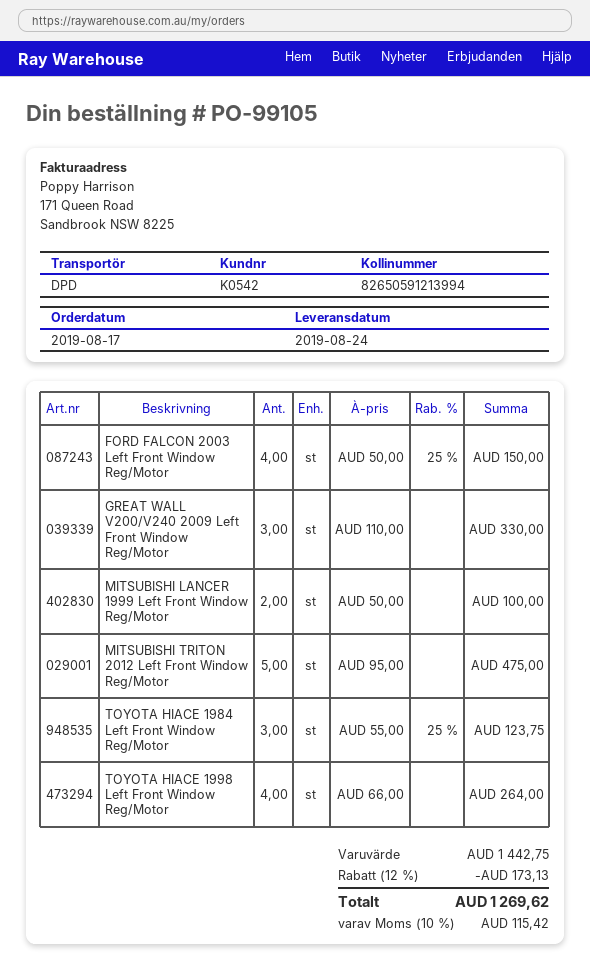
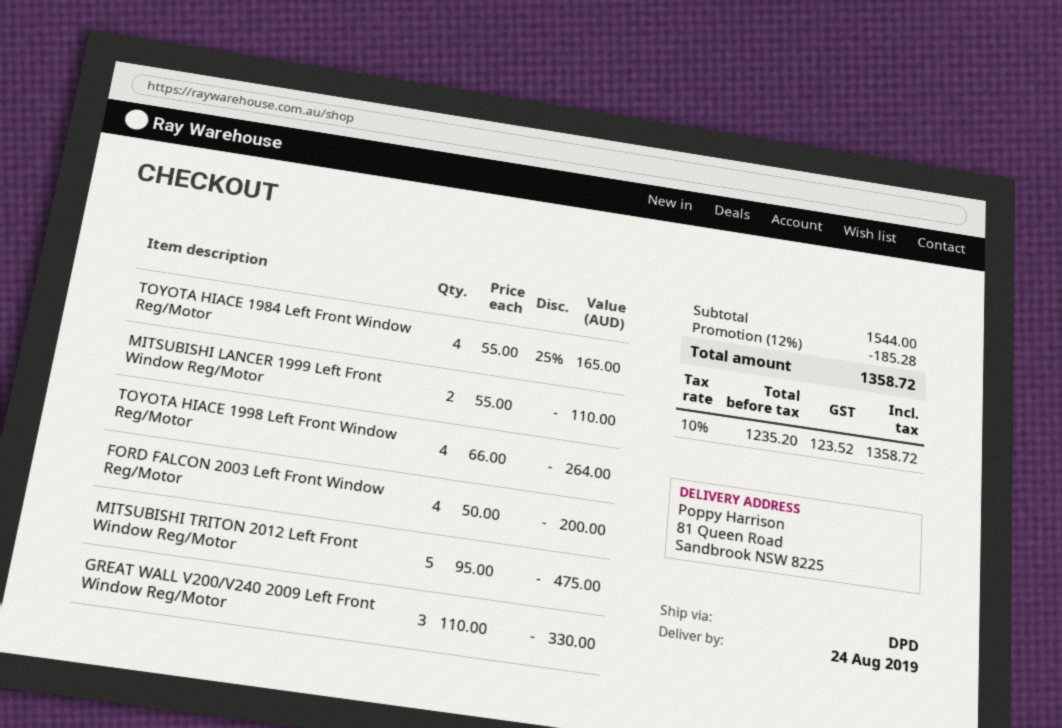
FORD FALCON 2003 Left Front Window Reg/Motor: 4 x 50.00 - 25% = 150.00 -> 4 x 50.00 = 200.00
MITSUBISHI LANCER 1999 Left Front Window Reg/Motor: 2 x 50.00 = 100.00 -> 2 x 55.00 = 110.00
TOYOTA HIACE 1984 Left Front Window Reg/Motor: 3 x 55.00 - 25% = 123.75 -> 4 x 55.00 - 25% = 165.00
subtotal: 1442.75 -> 1544.00
discount: 12% = 173.13 -> 12% = 185.28
tax: 10% = 115.42 -> 10% = 123.52
total: 1269.62 -> 1358.72

